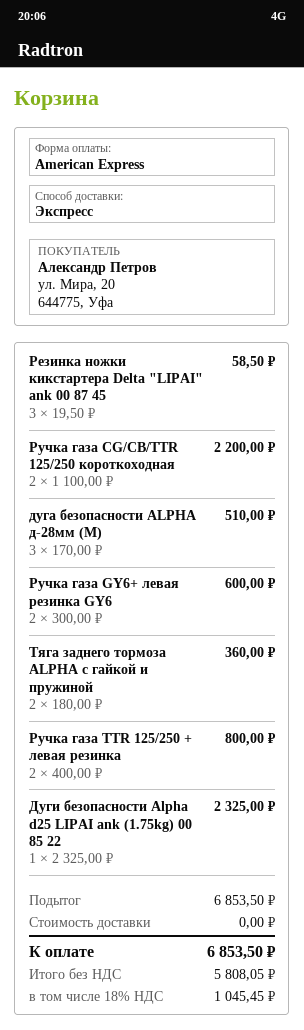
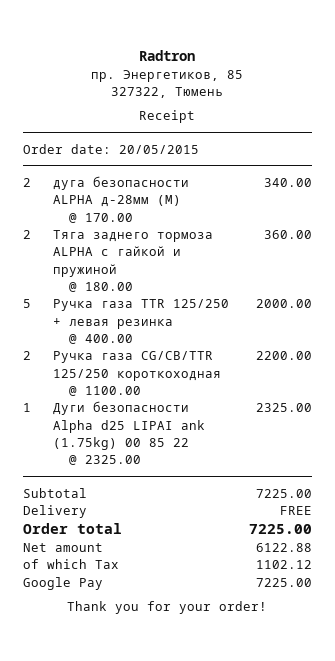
payment method: American Express -> Google Pay
Резинка ножки кикстартера Delta "LIPAI" ank 00 87 45: 3 x 19.50 = 58.50 -> none
дуга безопасности ALPHA д-28мм (М): 3 x 170.00 = 510.00 -> 2 x 170.00 = 340.00
Ручка газа GY6+ левая резинка GY6: 2 x 300.00 = 600.00 -> none
Ручка газа TTR 125/250 + левая резинка: 2 x 400.00 = 800.00 -> 5 x 400.00 = 2000.00
subtotal: 6853.50 -> 7225.00
net: 5808.05 -> 6122.88
tax: 1045.45 -> 1102.12
total: 6853.50 -> 7225.00

